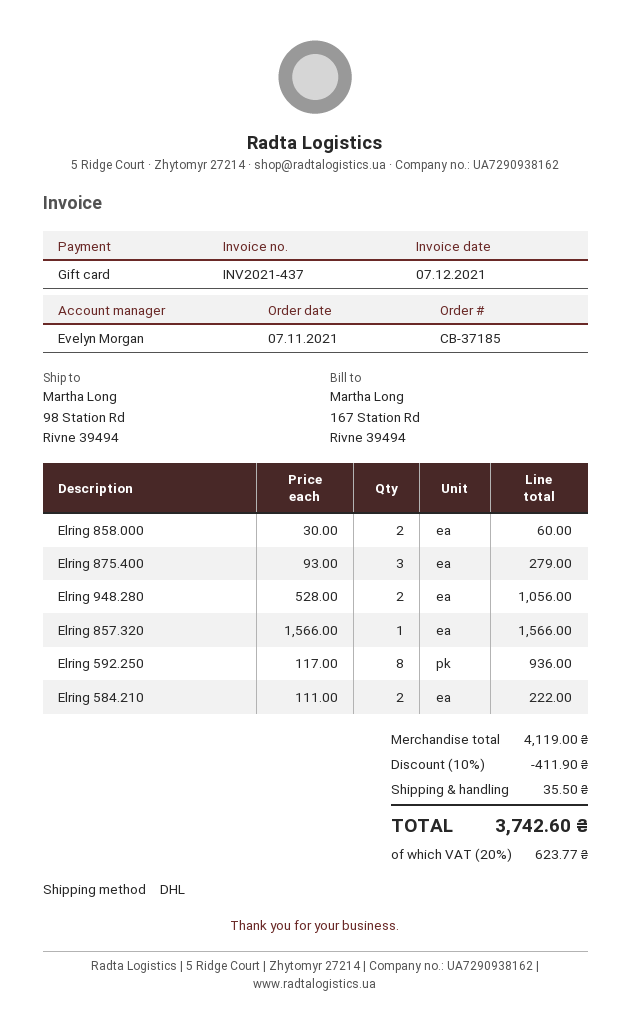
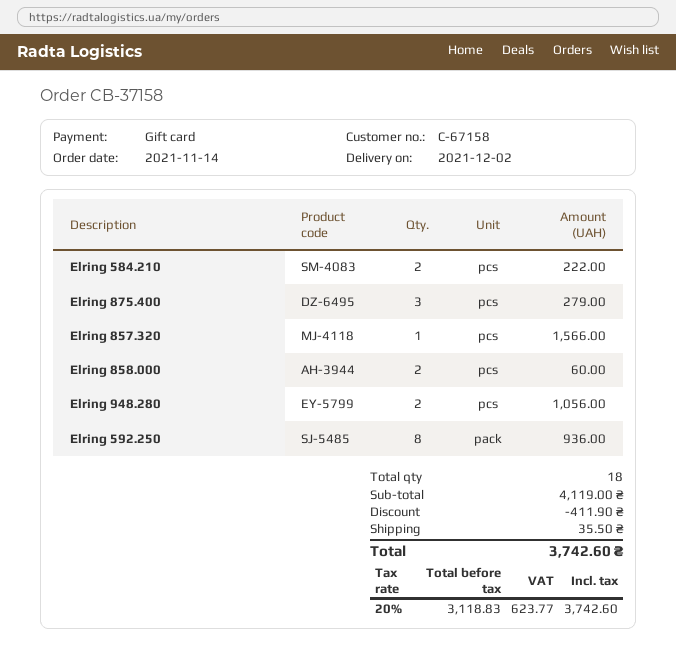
order number: CB-37185 -> CB-37158
order date: 2021-11-07 -> 2021-11-14

